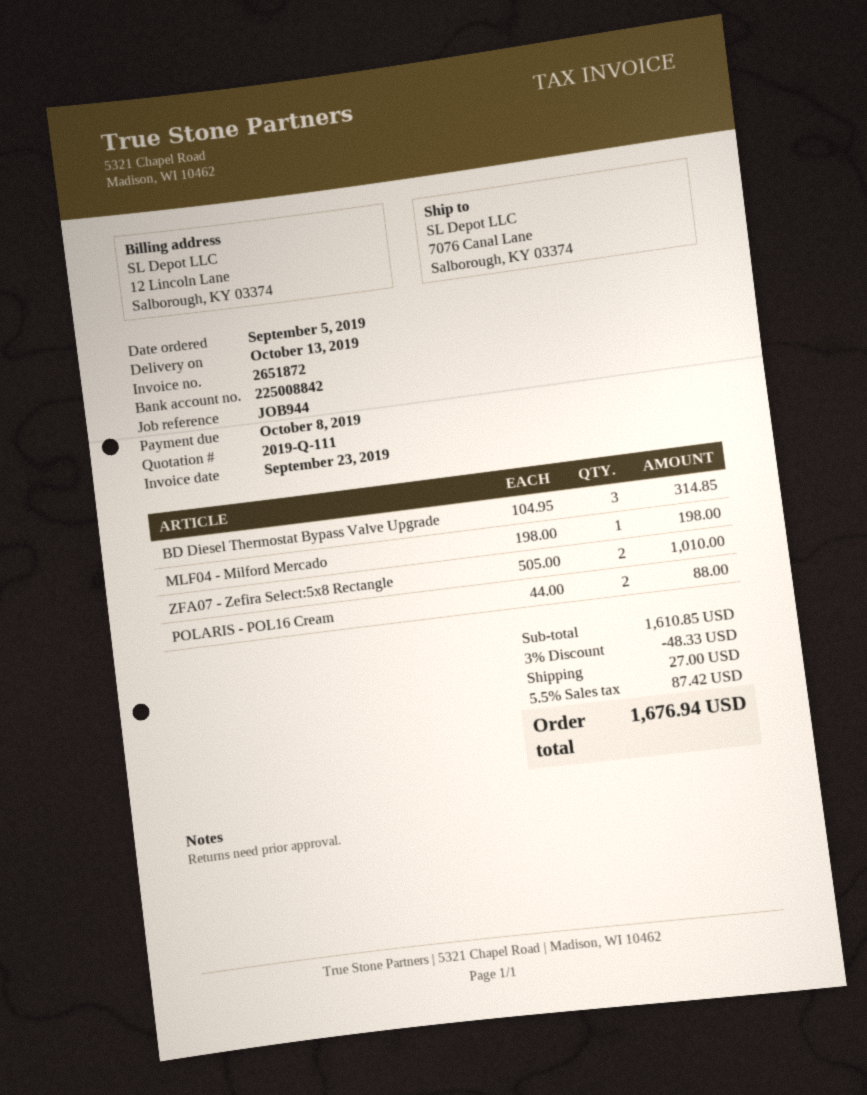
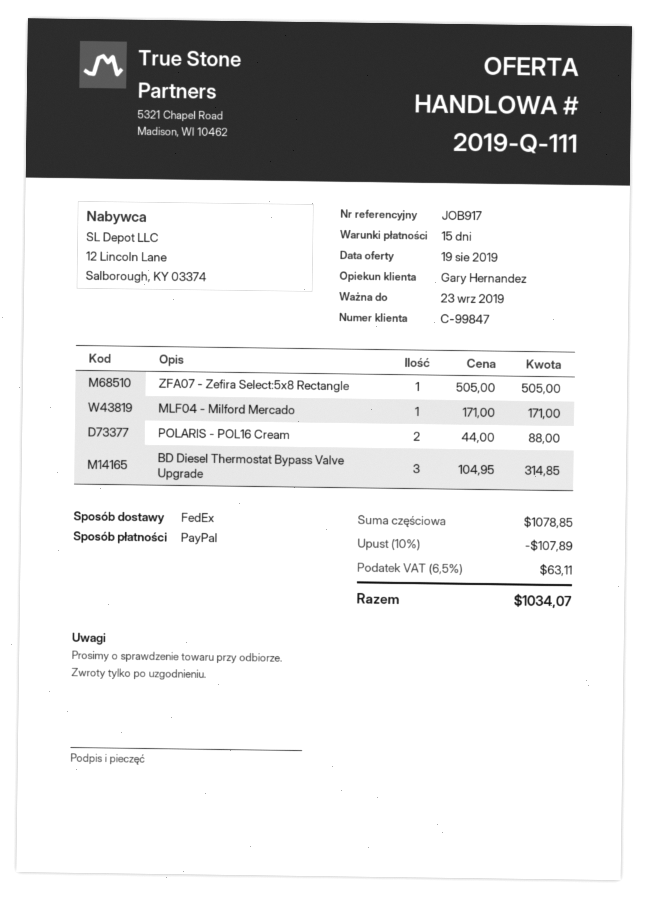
reference: JOB944 -> JOB917
MLF04 - Milford Mercado: 1 x 198.00 = 198.00 -> 1 x 171.00 = 171.00
ZFA07 - Zefira Select:5x8 Rectangle: 2 x 505.00 = 1010.00 -> 1 x 505.00 = 505.00
subtotal: 1610.85 -> 1078.85
discount: 3% = 48.33 -> 10% = 107.89
shipping: 27.00 -> none
tax: 5.5% = 87.42 -> 6.5% = 63.11
total: 1676.94 -> 1034.07

